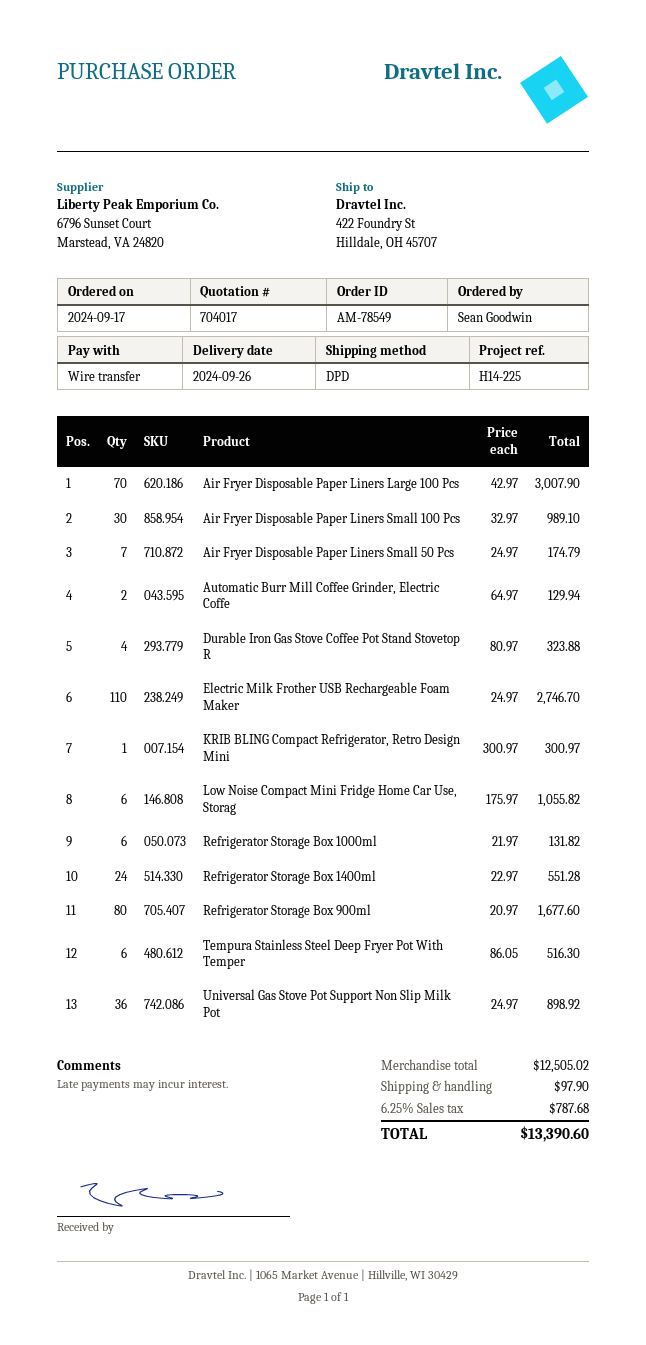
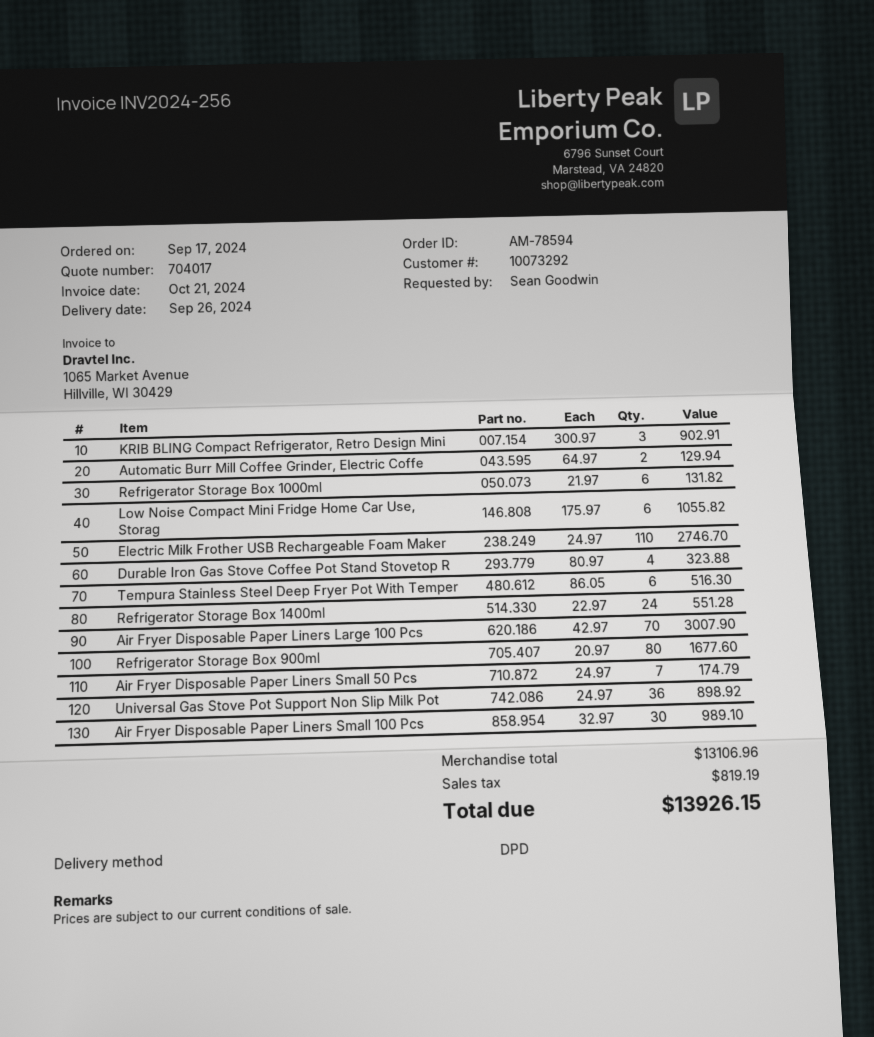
order number: AM-78549 -> AM-78594
KRIB BLING Compact Refrigerator, Retro Design Mini: 1 x 300.97 = 300.97 -> 3 x 300.97 = 902.91
subtotal: 12505.02 -> 13106.96
shipping: 97.90 -> none
tax: 787.68 -> 819.19
total: 13390.60 -> 13926.15

